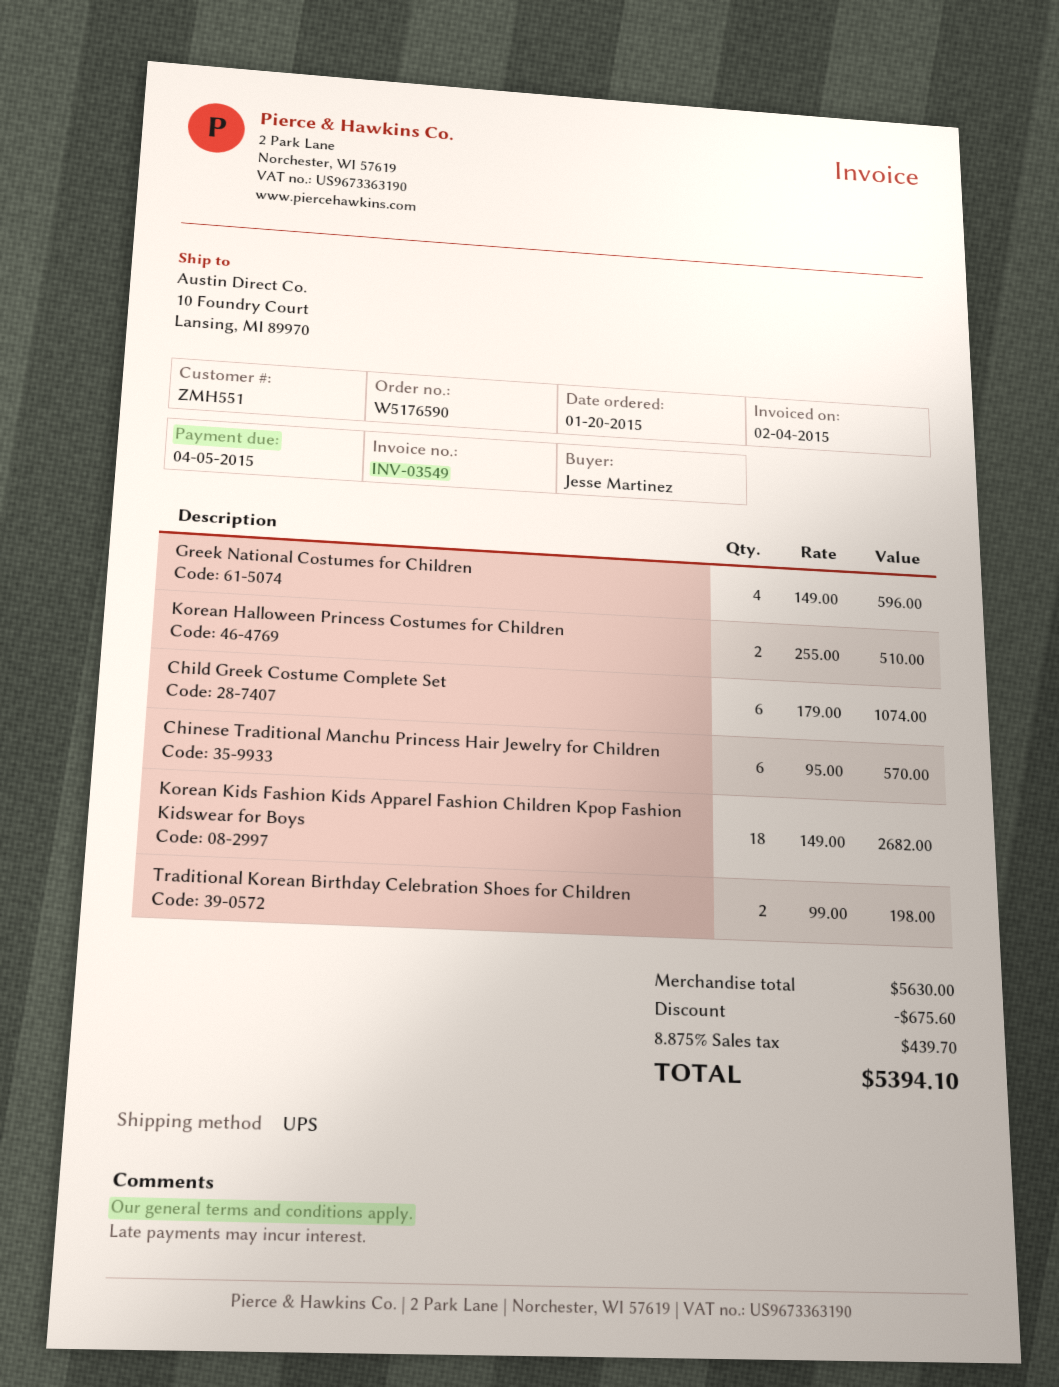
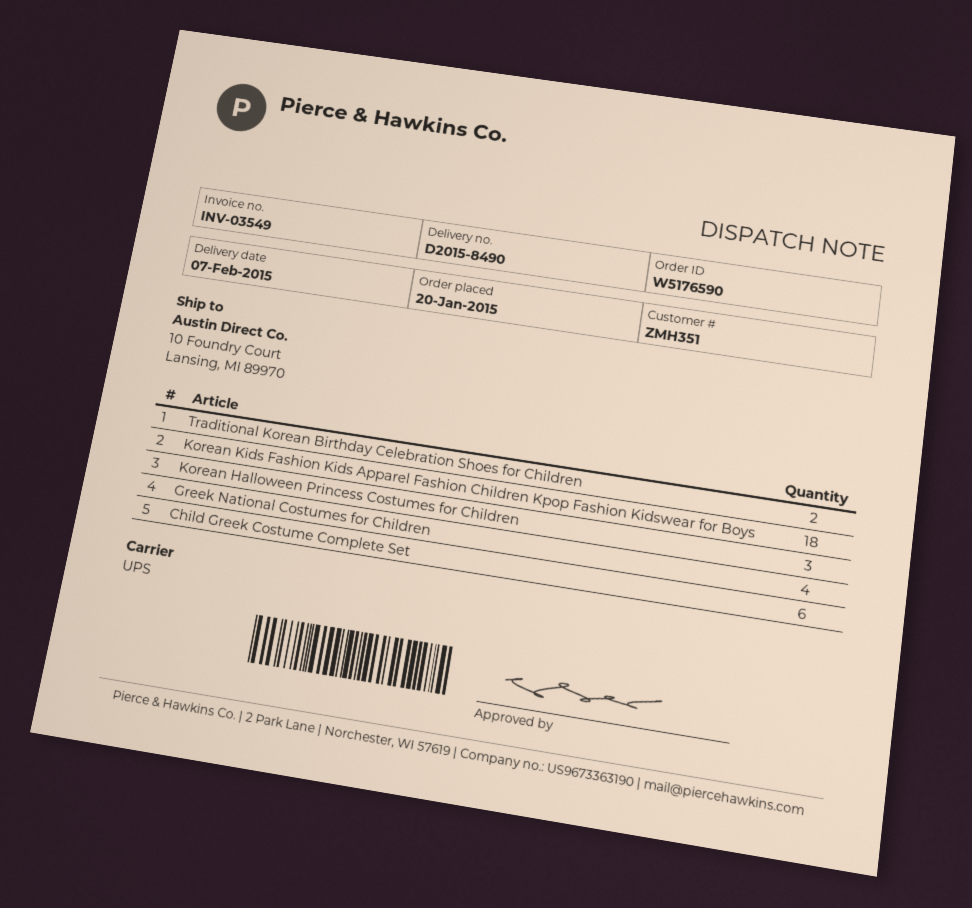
customer number: ZMH551 -> ZMH351
Korean Halloween Princess Costumes for Children: 2 -> 3
Chinese Traditional Manchu Princess Hair Jewelry for Children: 6 -> none

